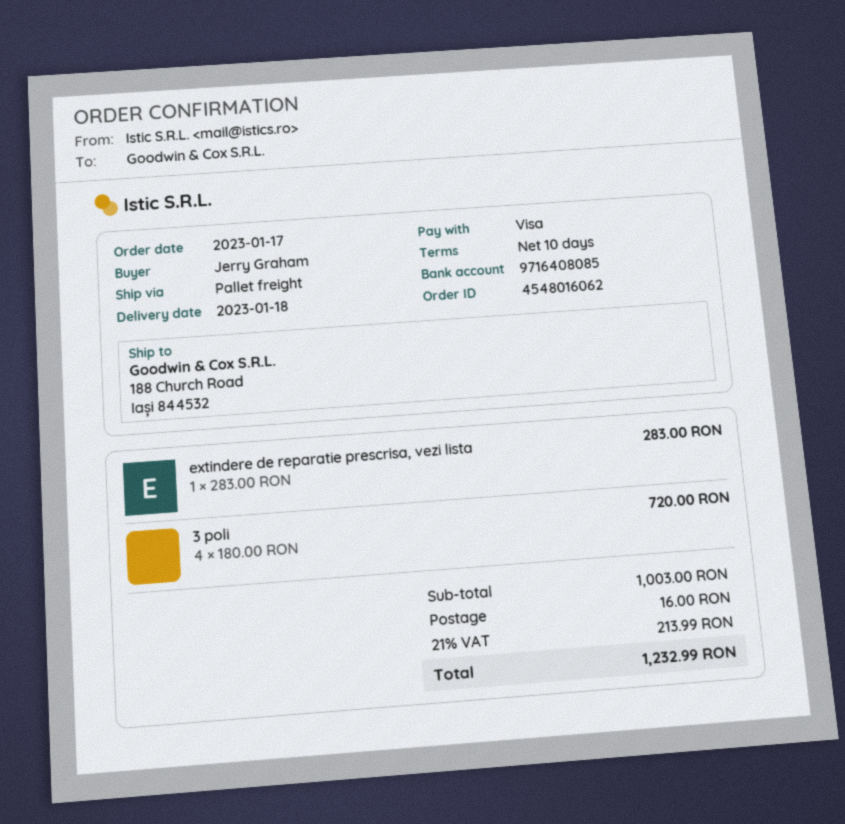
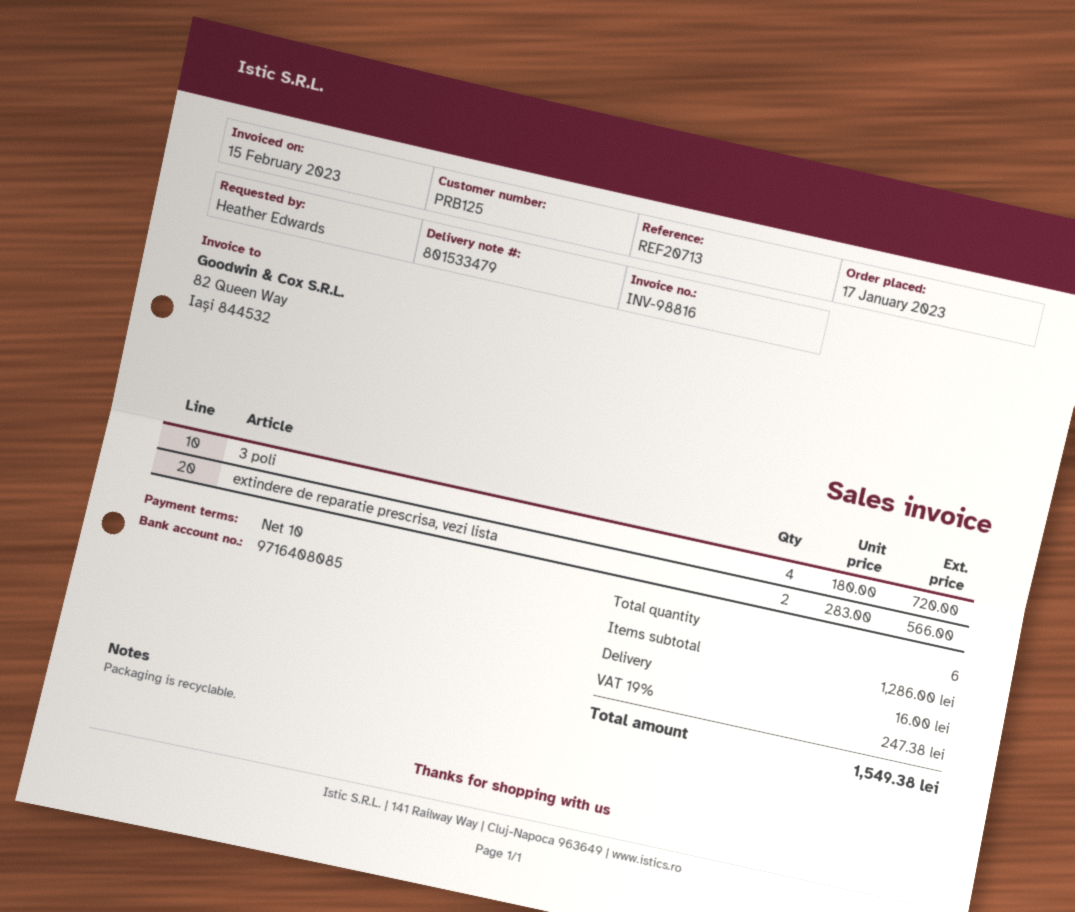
ordered by: Jerry Graham -> Heather Edwards
extindere de reparatie prescrisa, vezi lista: 1 x 283.00 = 283.00 -> 2 x 283.00 = 566.00
subtotal: 1003.00 -> 1286.00
tax: 21% = 213.99 -> 19% = 247.38
total: 1232.99 -> 1549.38

